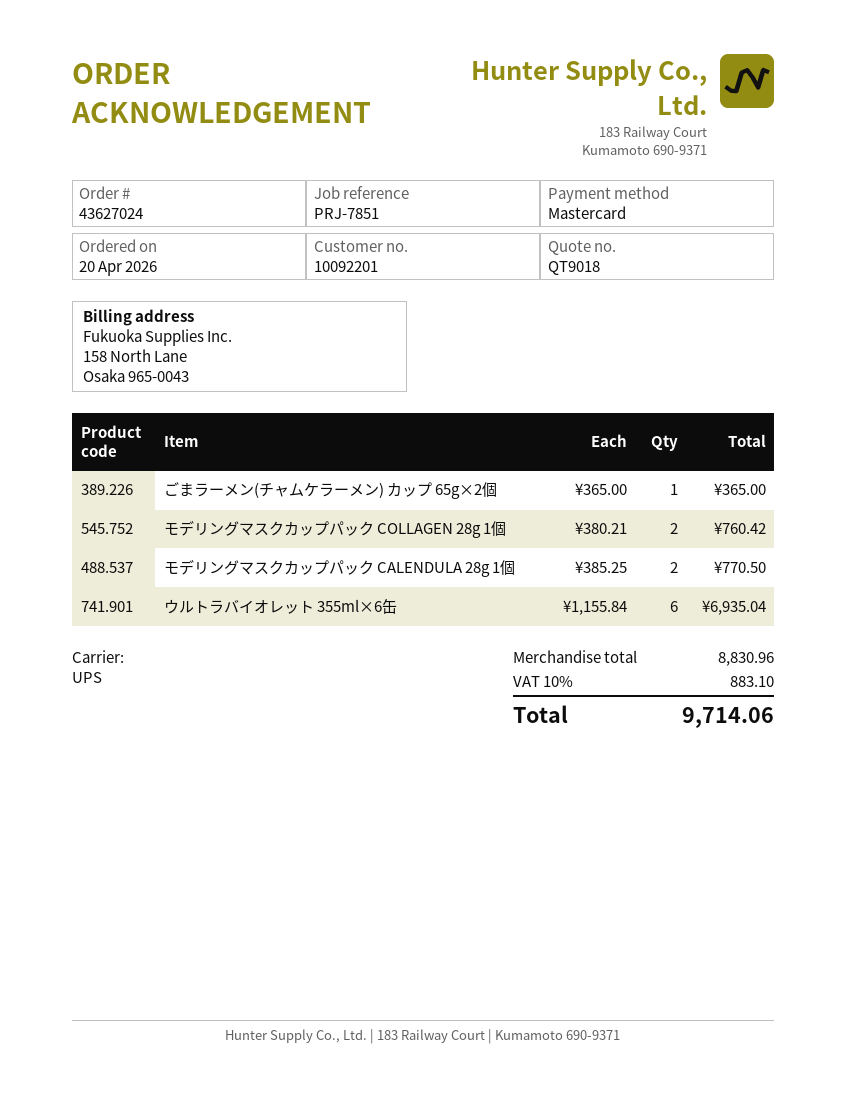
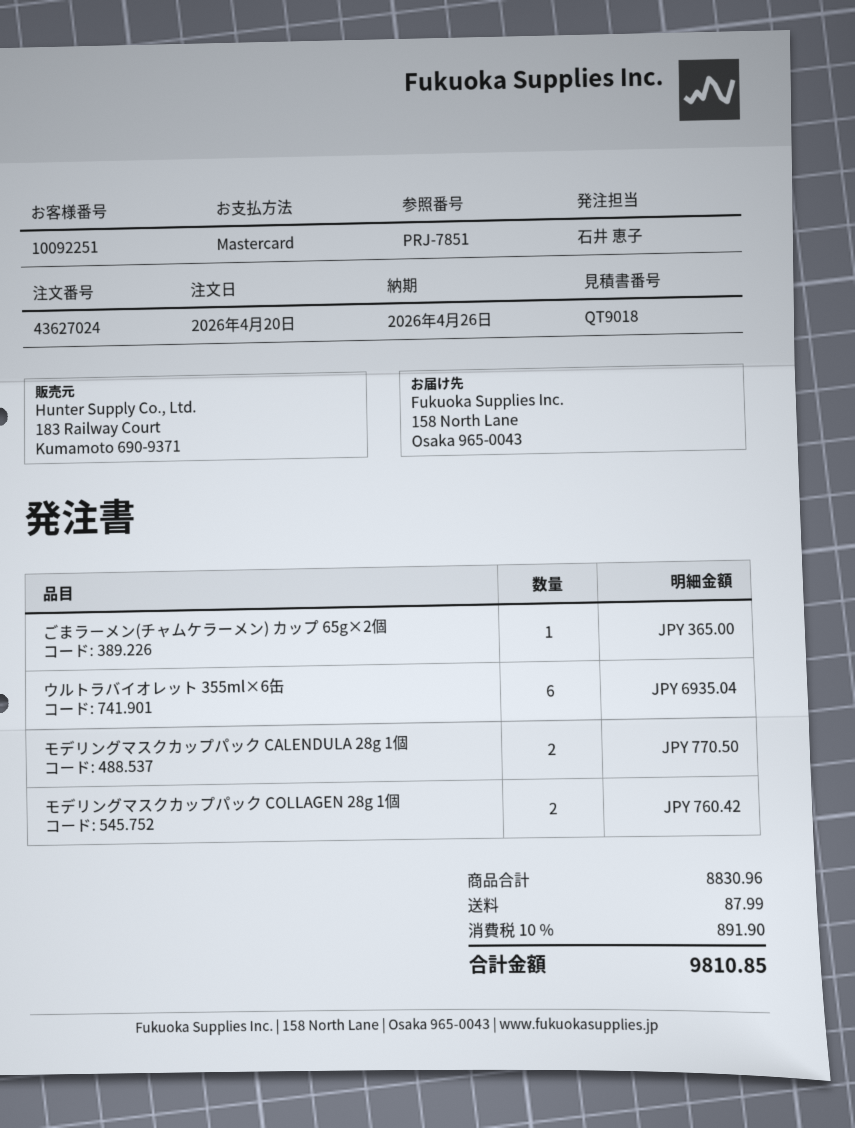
customer number: 10092201 -> 10092251
shipping: none -> 87.99
tax: 10% = 883.10 -> 10% = 891.90
total: 9714.06 -> 9810.85

